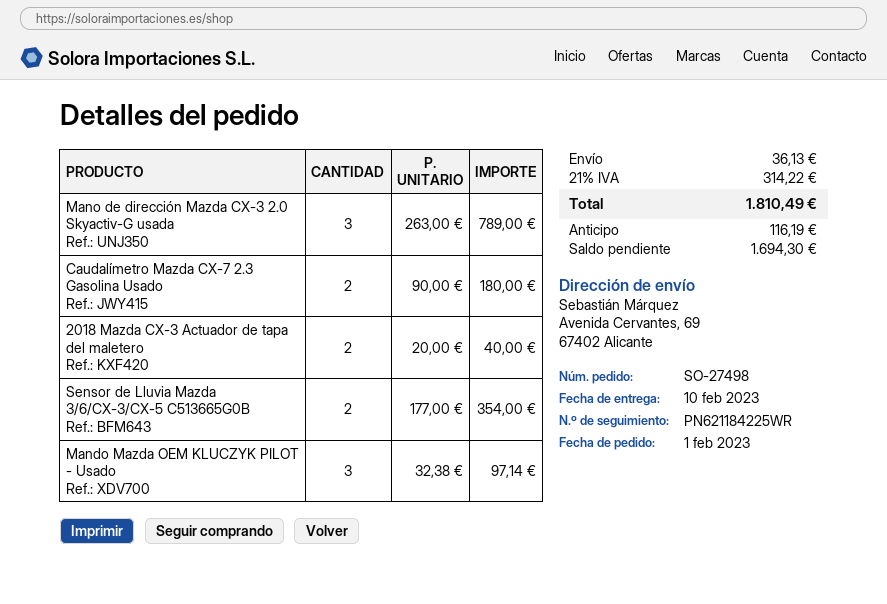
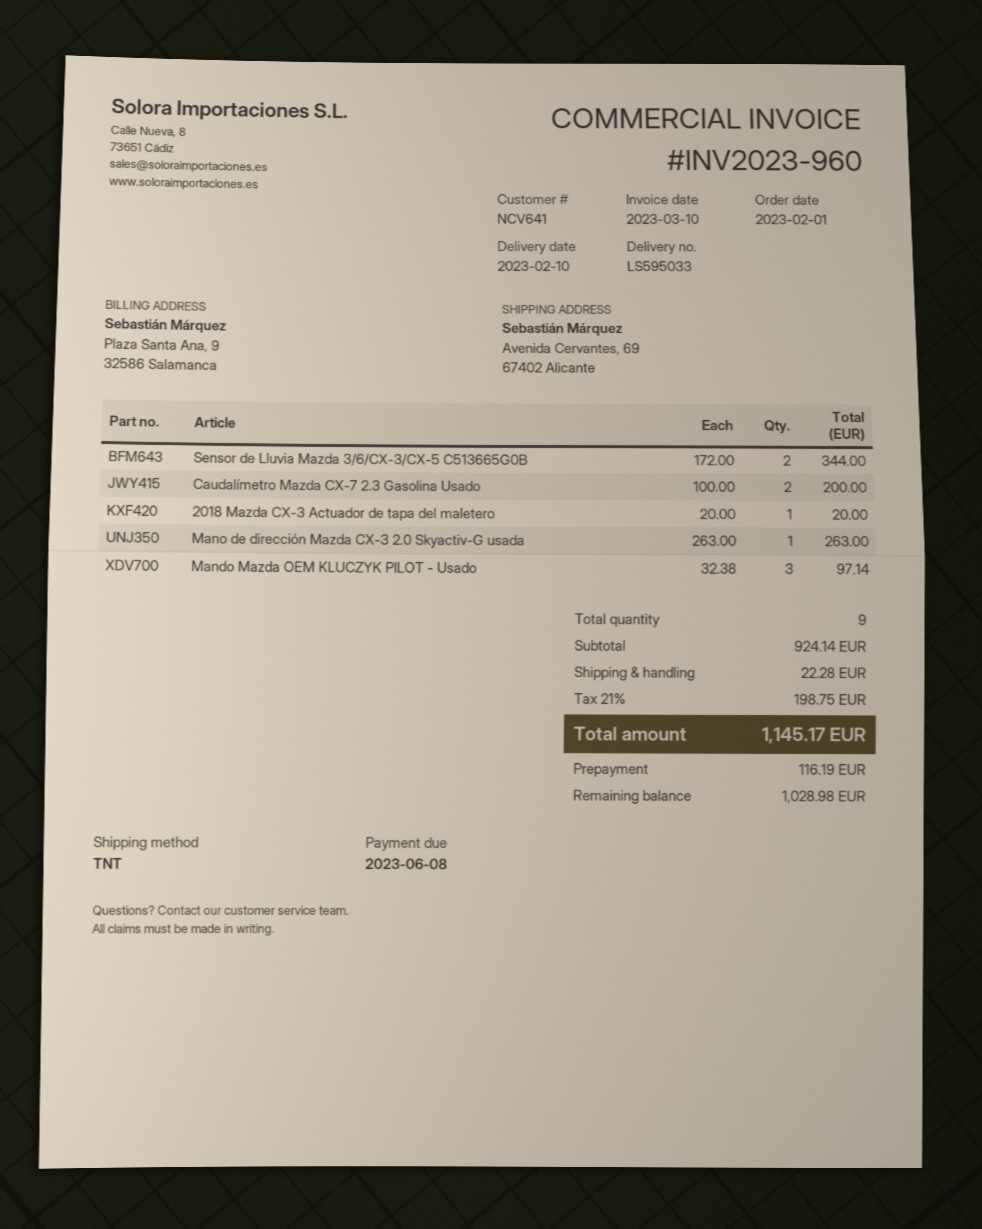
Mano de dirección Mazda CX-3 2.0 Skyactiv-G usada: 3 x 263.00 = 789.00 -> 1 x 263.00 = 263.00
Caudalímetro Mazda CX-7 2.3 Gasolina Usado: 2 x 90.00 = 180.00 -> 2 x 100.00 = 200.00
2018 Mazda CX-3 Actuador de tapa del maletero: 2 x 20.00 = 40.00 -> 1 x 20.00 = 20.00
Sensor de Lluvia Mazda 3/6/CX-3/CX-5 C513665G0B: 2 x 177.00 = 354.00 -> 2 x 172.00 = 344.00
shipping: 36.13 -> 22.28
tax: 21% = 314.22 -> 21% = 198.75
total: 1810.49 -> 1145.17
balance: 1694.30 -> 1028.98

